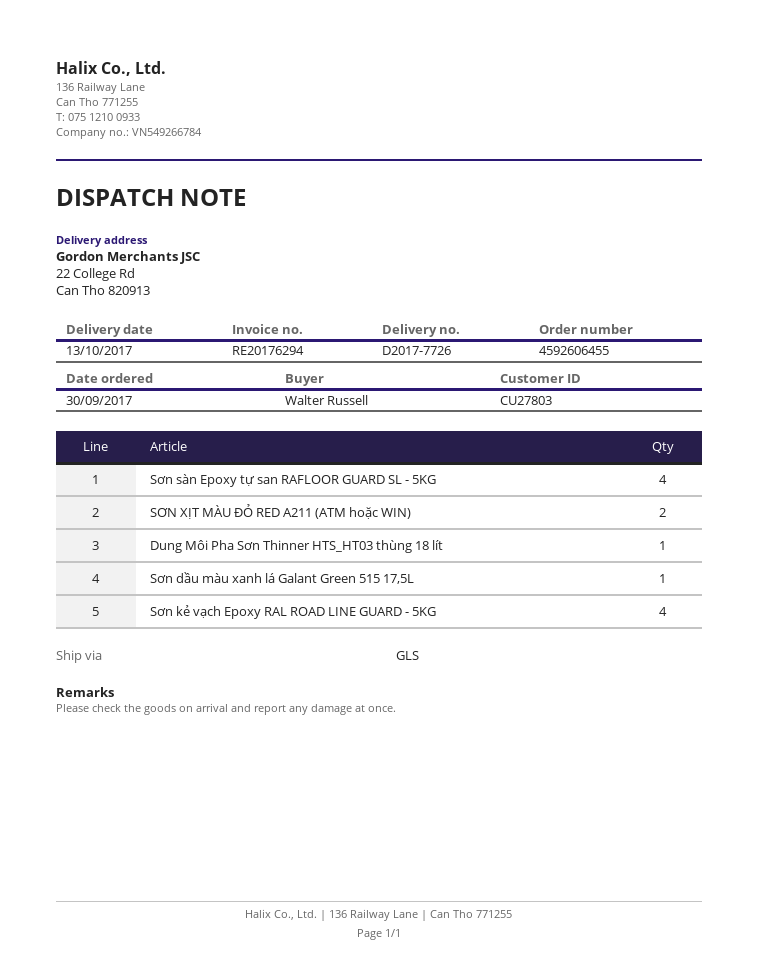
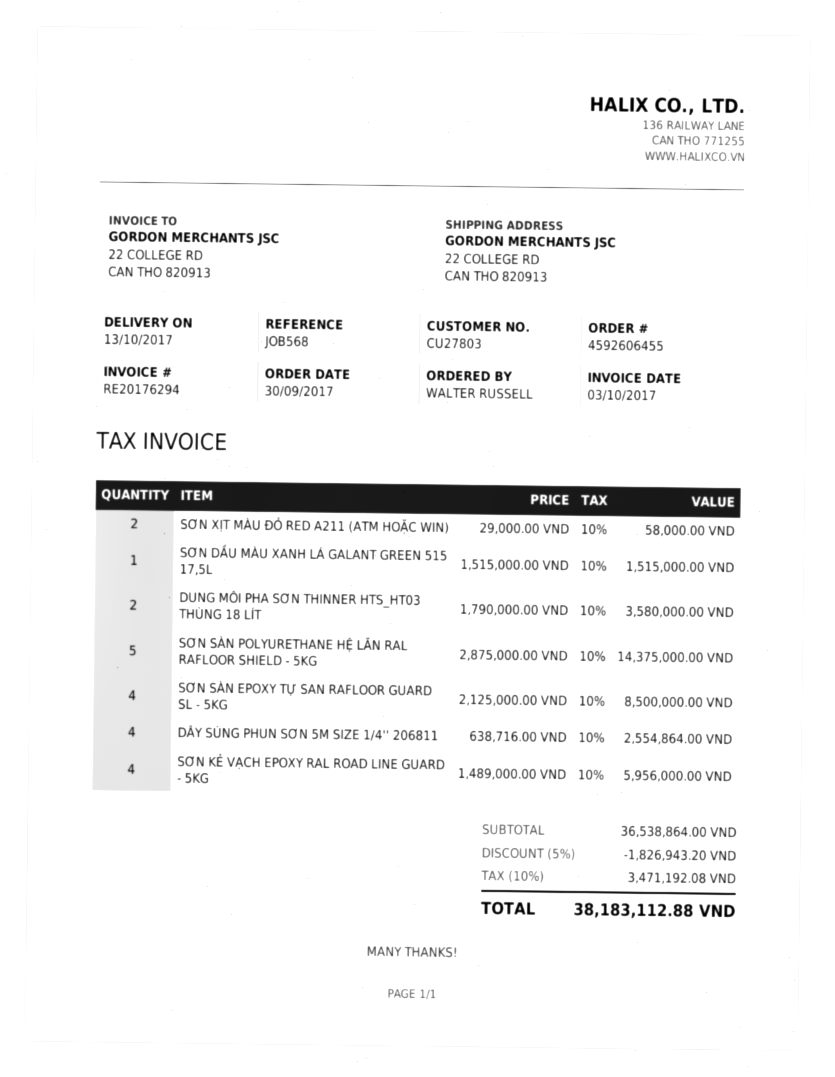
Dung Môi Pha Sơn Thinner HTS_HT03 thùng 18 lít: 1 -> 2
SƠN SÀN POLYURETHANE HỆ LĂN RAL RAFLOOR SHIELD - 5KG: none -> 5
DÂY SÚNG PHUN SƠN 5M SIZE 1/4'' 206811: none -> 4

